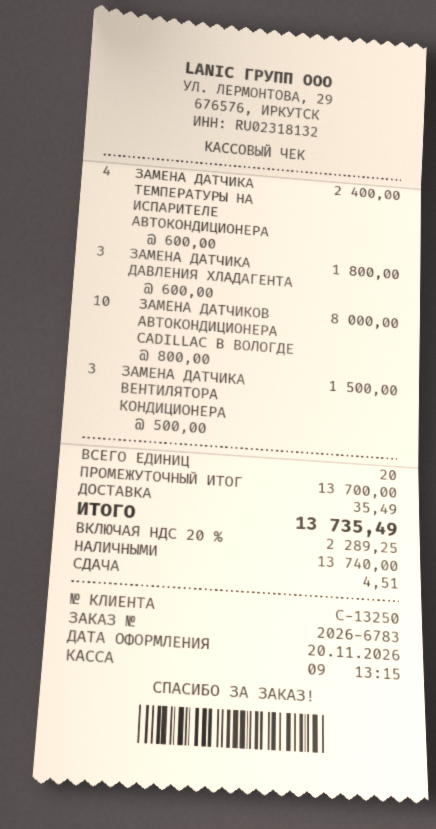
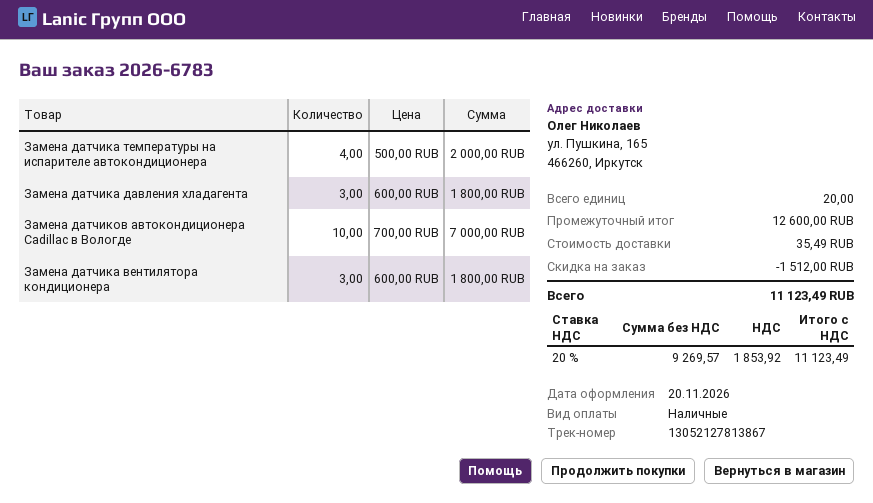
ЗАМЕНА ДАТЧИКА ТЕМПЕРАТУРЫ НА ИСПАРИТЕЛЕ АВТОКОНДИЦИОНЕРА: 4 x 600.00 = 2400.00 -> 4 x 500.00 = 2000.00
ЗАМЕНА ДАТЧИКОВ АВТОКОНДИЦИОНЕРА CADILLAC В ВОЛОГДЕ: 10 x 800.00 = 8000.00 -> 10 x 700.00 = 7000.00
ЗАМЕНА ДАТЧИКА ВЕНТИЛЯТОРА КОНДИЦИОНЕРА: 3 x 500.00 = 1500.00 -> 3 x 600.00 = 1800.00
subtotal: 13700.00 -> 12600.00
discount: none -> 1512.00
tax: 20% = 2289.25 -> 20% = 1853.92
total: 13735.49 -> 11123.49

